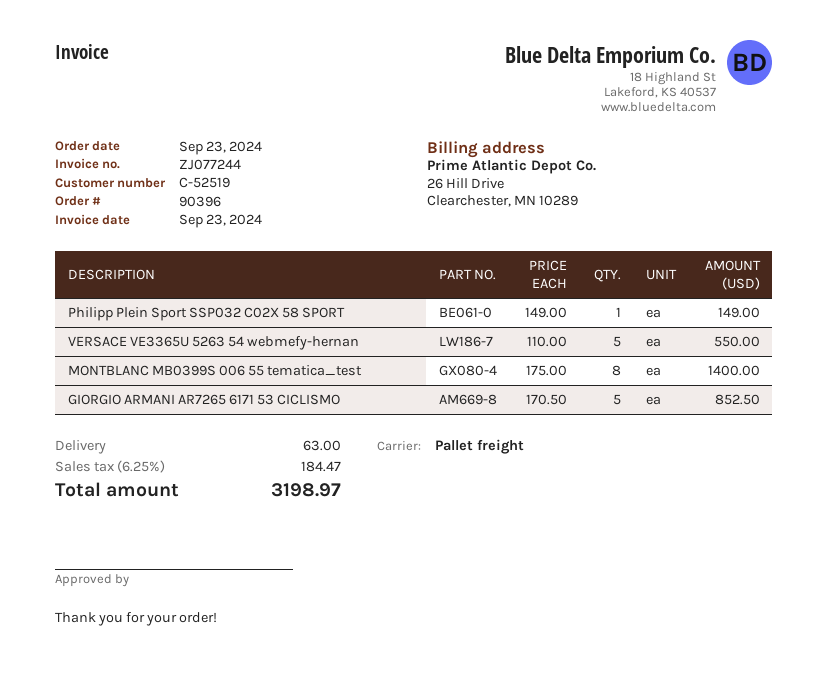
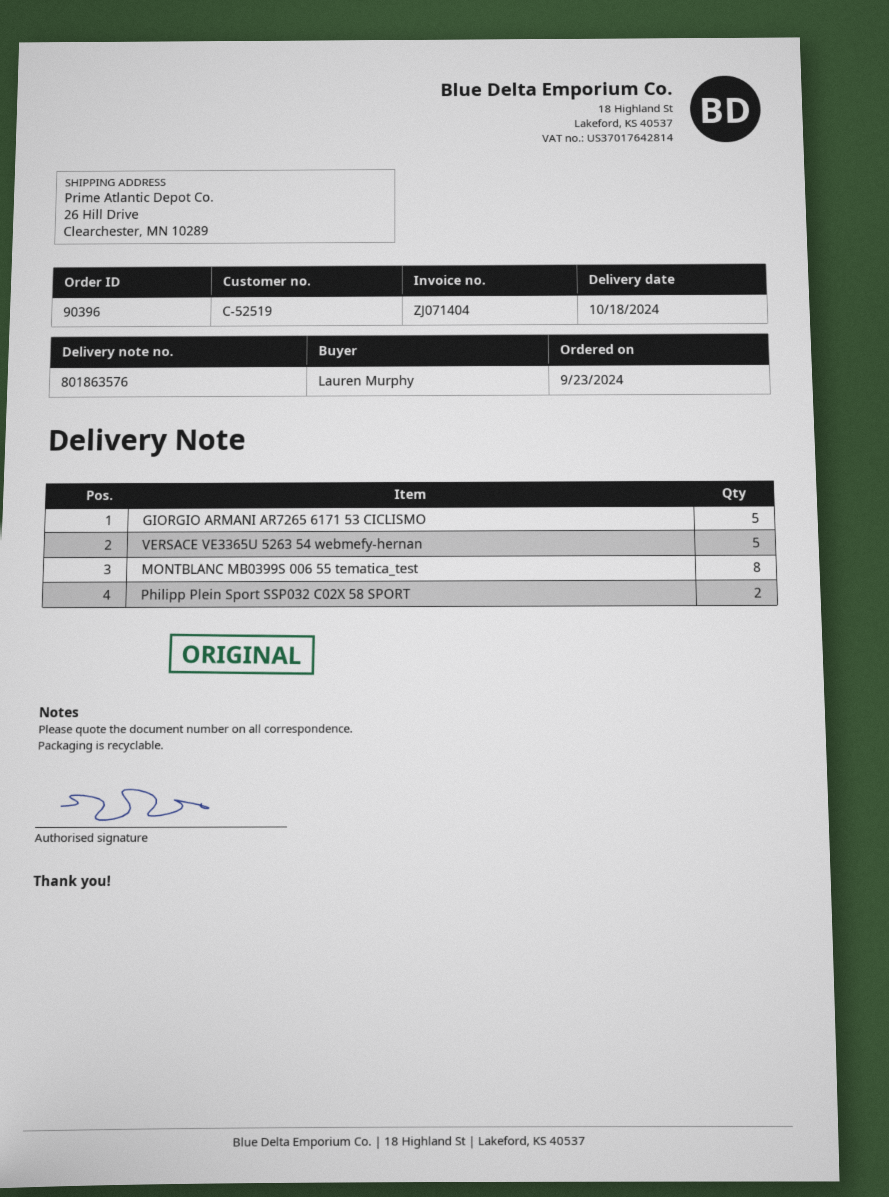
invoice number: ZJ077244 -> ZJ071404
Philipp Plein Sport SSP032 C02X 58 SPORT: 1 -> 2

